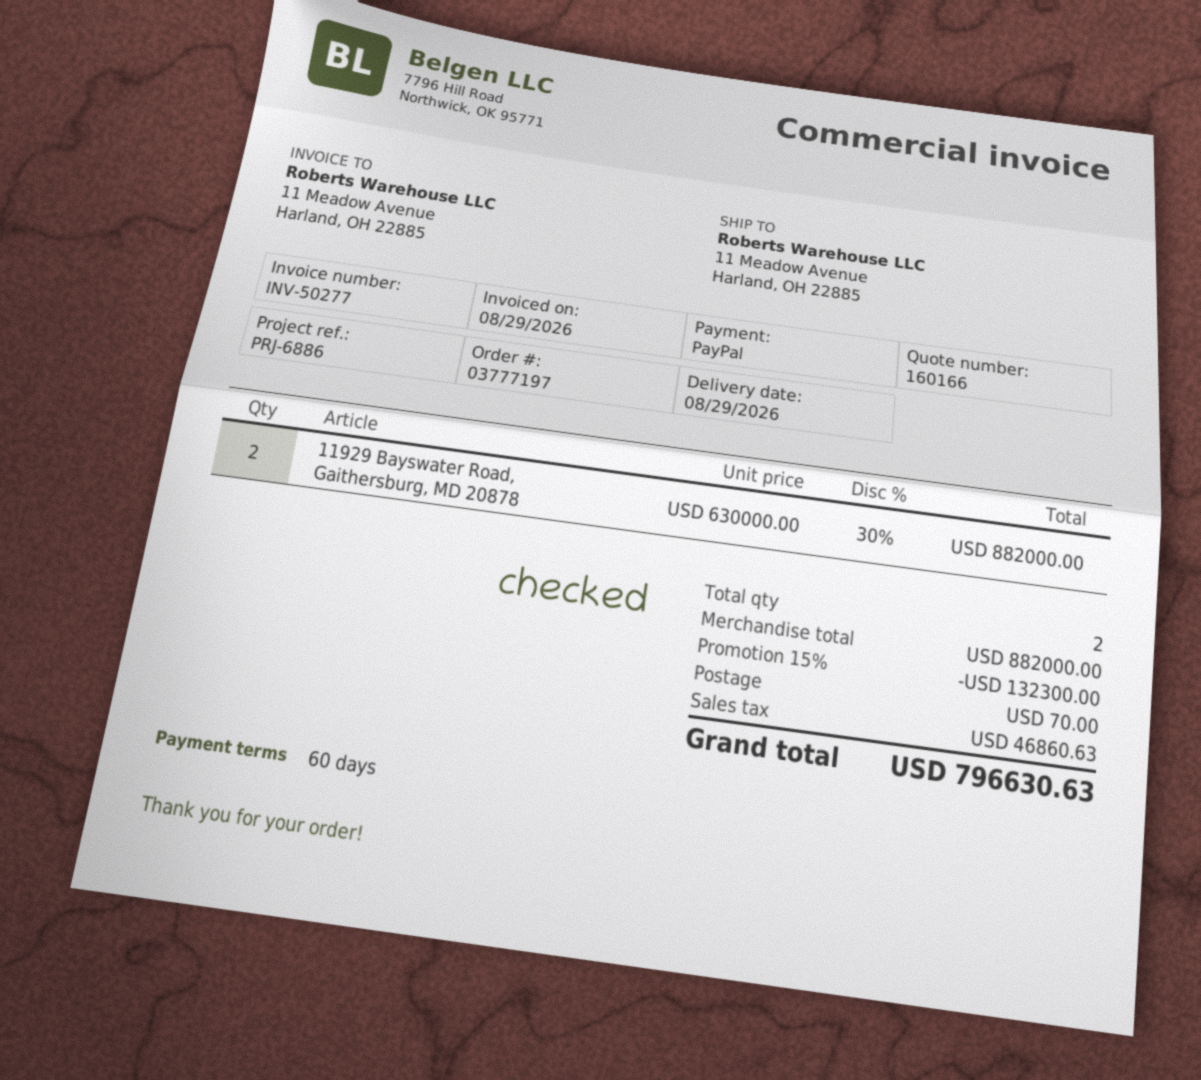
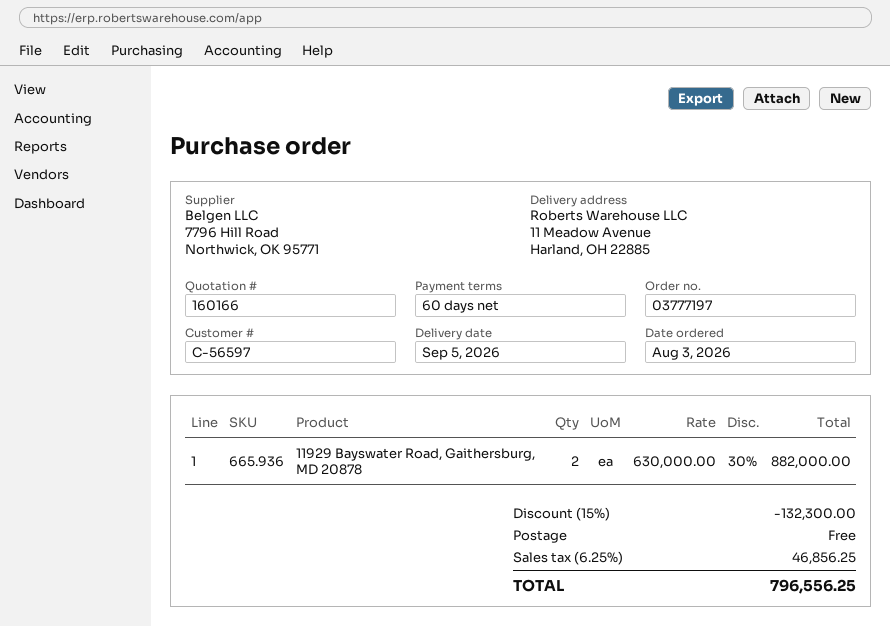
delivery date: 2026-08-29 -> 2026-09-05
shipping: 70.00 -> 0.00
tax: 46860.63 -> 46856.25
total: 796630.63 -> 796556.25

